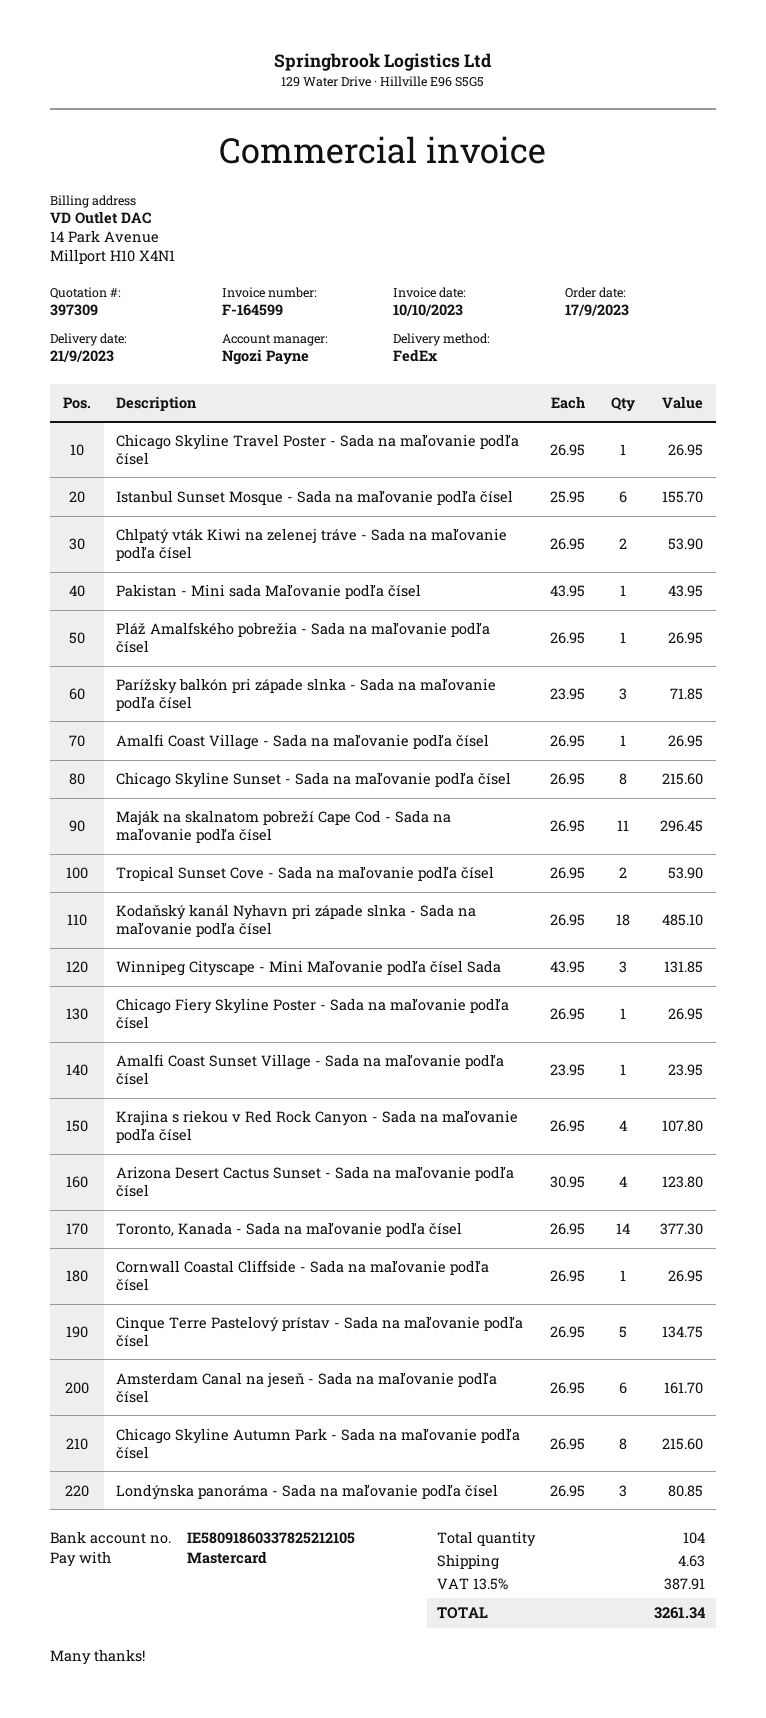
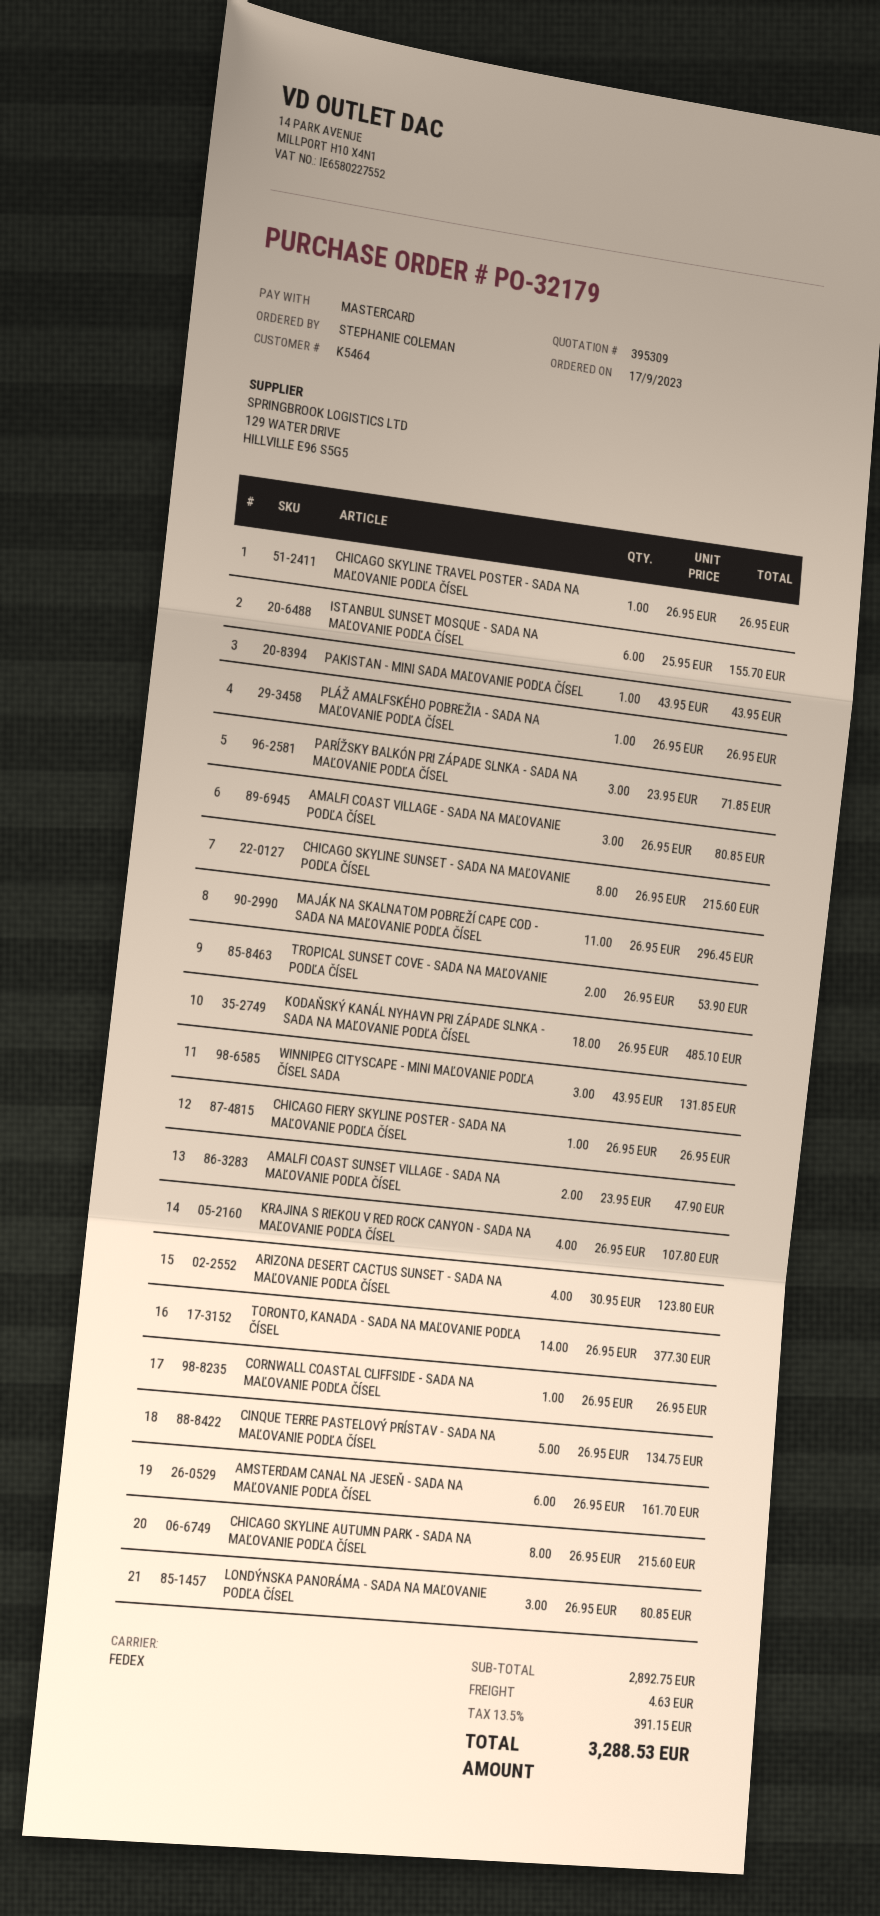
quote number: 397309 -> 395309
Chlpatý vták Kiwi na zelenej tráve - Sada na maľovanie podľa čísel: 2 x 26.95 = 53.90 -> none
Amalfi Coast Village - Sada na maľovanie podľa čísel: 1 x 26.95 = 26.95 -> 3 x 26.95 = 80.85
Amalfi Coast Sunset Village - Sada na maľovanie podľa čísel: 1 x 23.95 = 23.95 -> 2 x 23.95 = 47.90
tax: 13.5% = 387.91 -> 13.5% = 391.15
total: 3261.34 -> 3288.53

